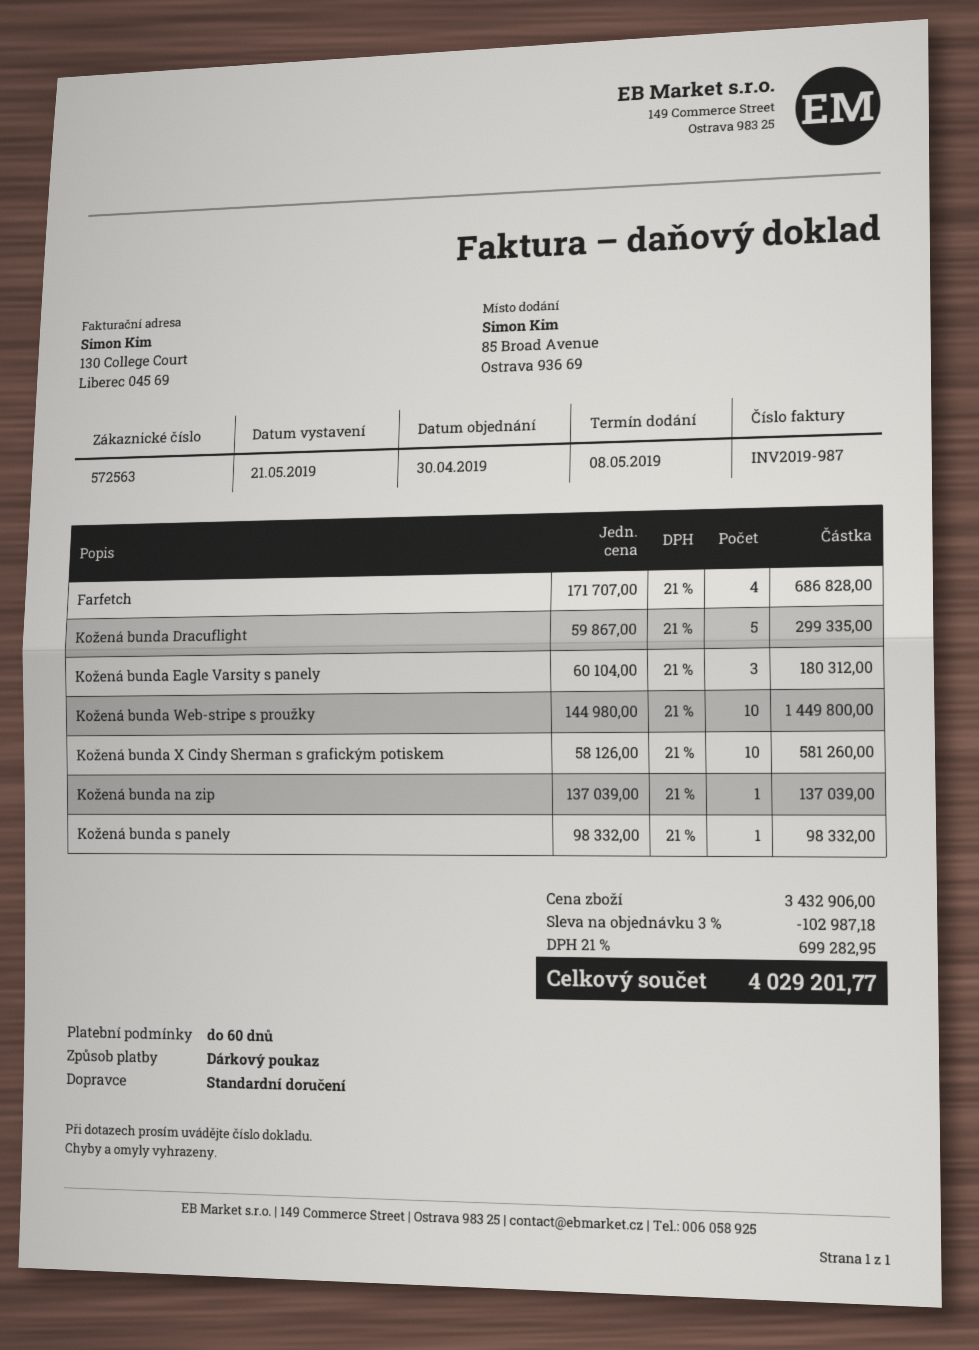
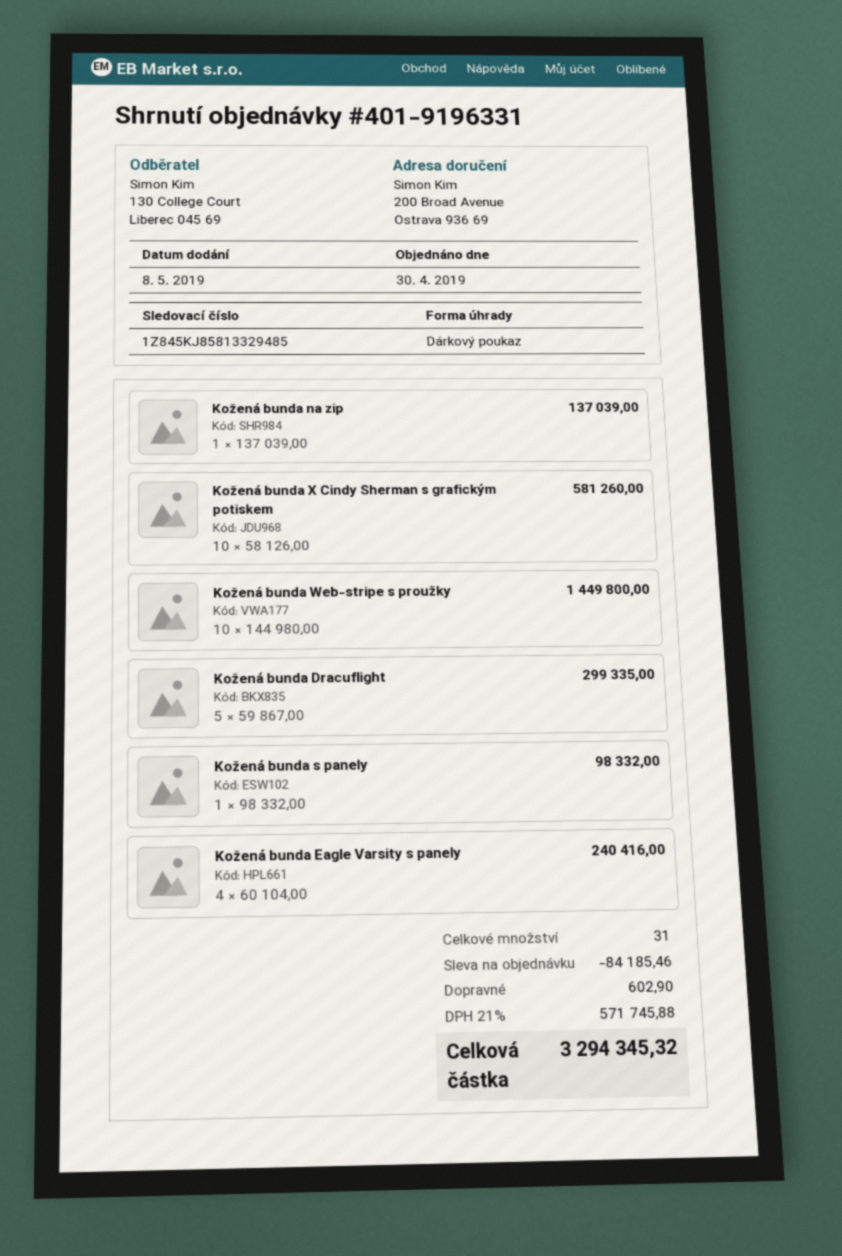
ship to: 85 Broad Avenue, Ostrava 936 69 -> 200 Broad Avenue, Ostrava 936 69
Farfetch: 4 x 171707.00 = 686828.00 -> none
Kožená bunda Eagle Varsity s panely: 3 x 60104.00 = 180312.00 -> 4 x 60104.00 = 240416.00
discount: 102987.18 -> 84185.46
shipping: none -> 602.90
tax: 21% = 699282.95 -> 21% = 571745.88
total: 4029201.77 -> 3294345.32

